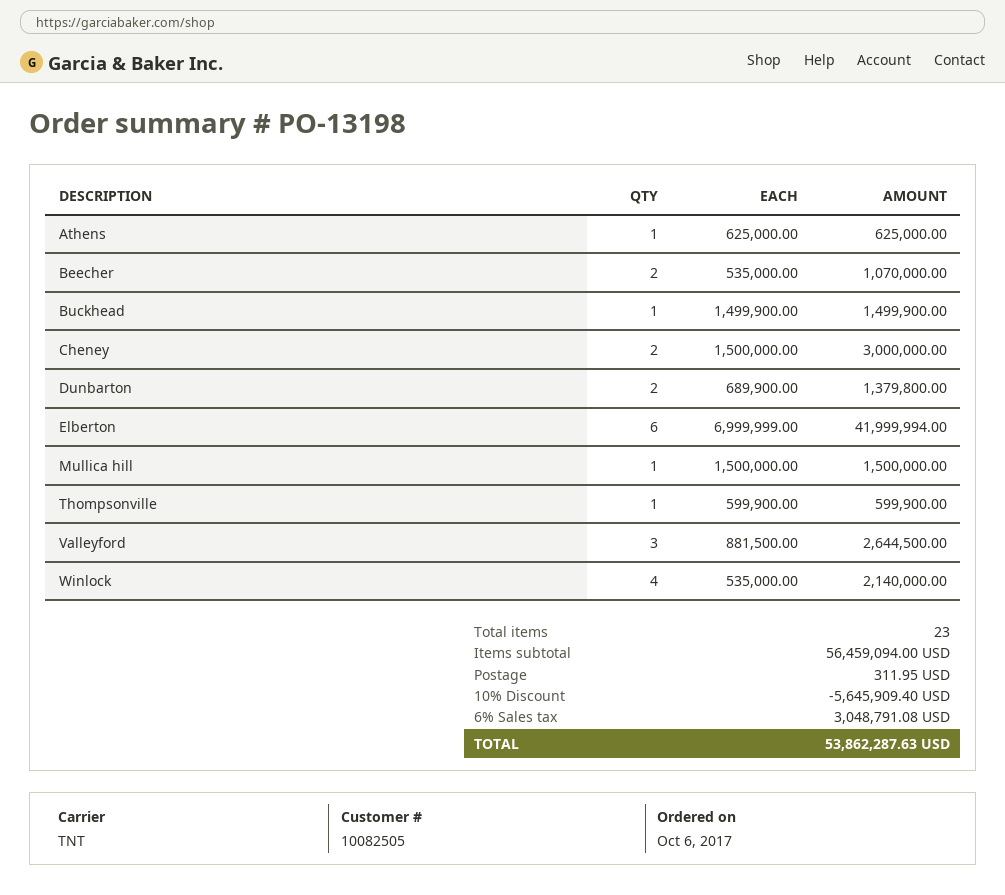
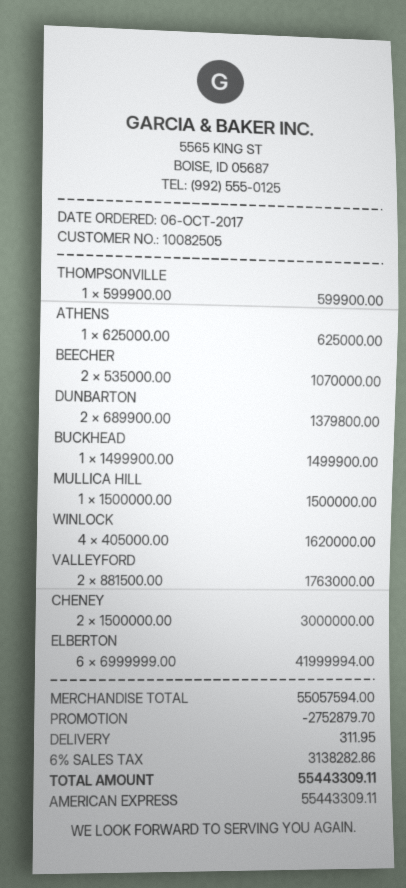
Valleyford: 3 x 881500.00 = 2644500.00 -> 2 x 881500.00 = 1763000.00
Winlock: 4 x 535000.00 = 2140000.00 -> 4 x 405000.00 = 1620000.00
subtotal: 56459094.00 -> 55057594.00
discount: 5645909.40 -> 2752879.70
tax: 6% = 3048791.08 -> 6% = 3138282.86
total: 53862287.63 -> 55443309.11

